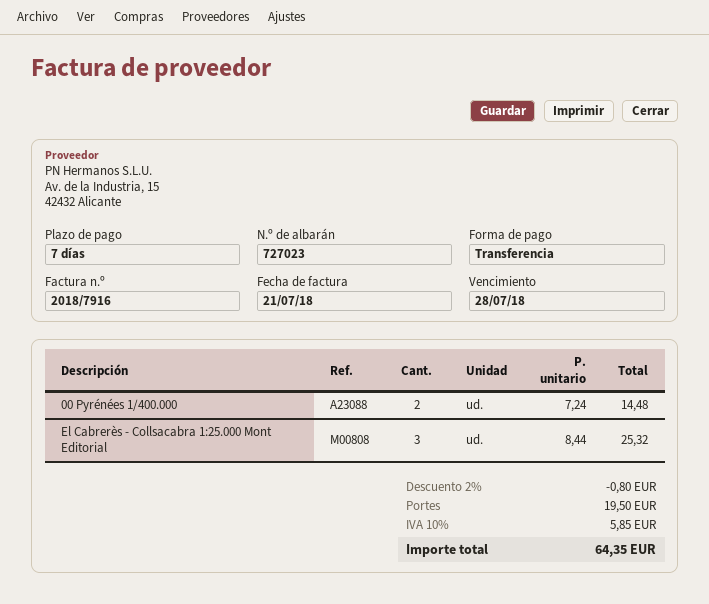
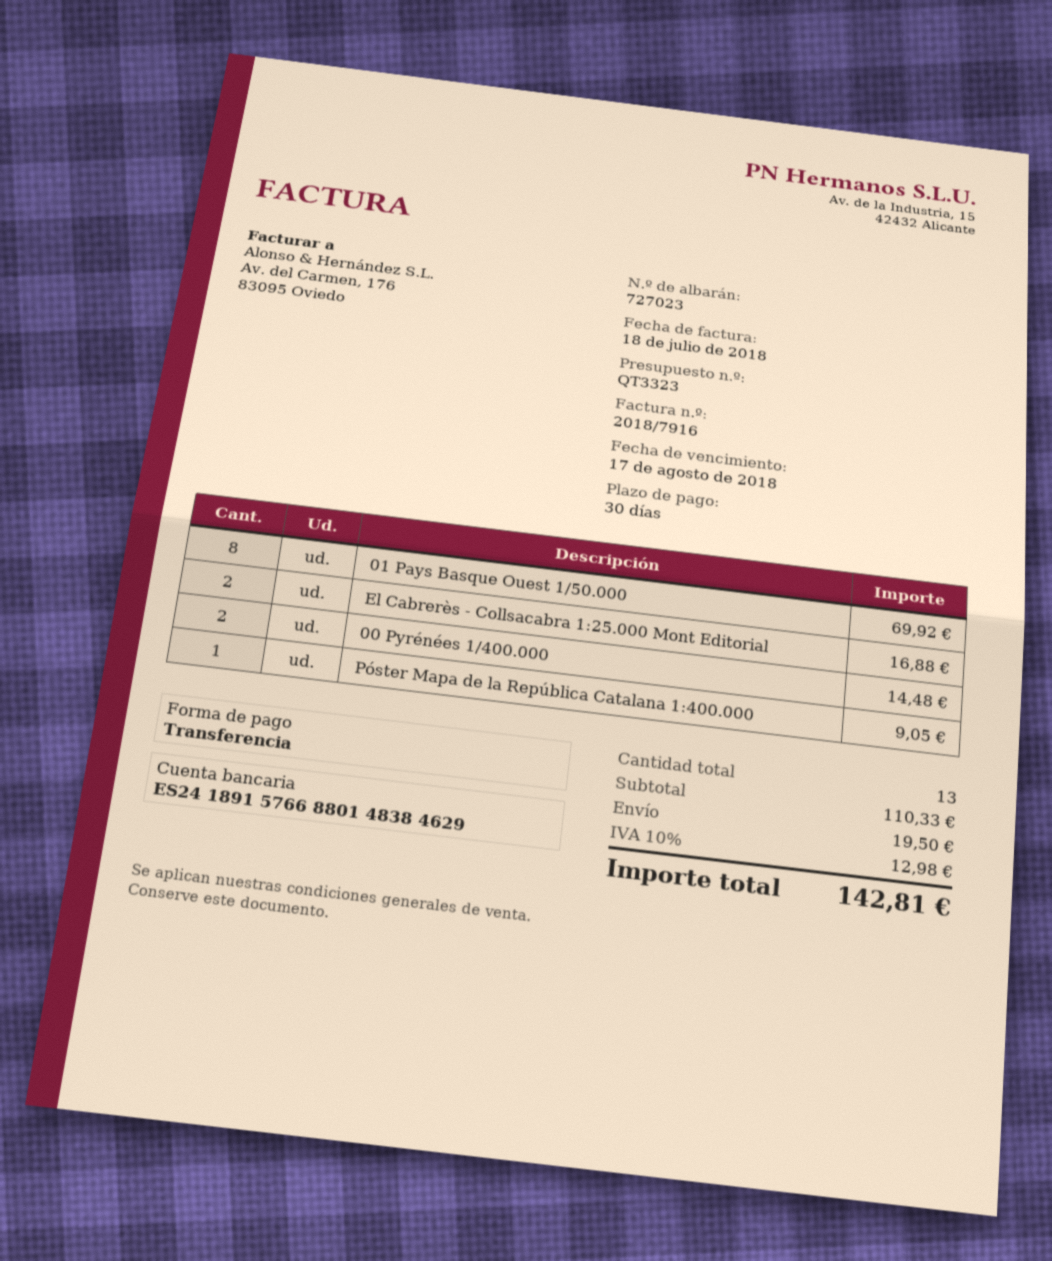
invoice date: 2018-07-21 -> 2018-07-18
payment terms: 7 days -> 30 days
due date: 2018-07-28 -> 2018-08-17
El Cabrerès - Collsacabra 1:25.000 Mont Editorial: 3 for 25.32 -> 2 for 16.88
01 Pays Basque Ouest 1/50.000: none -> 8 for 69.92
Póster Mapa de la República Catalana 1:400.000: none -> 1 for 9.05
discount: 2% = 0.80 -> none
tax: 10% = 5.85 -> 10% = 12.98
total: 64.35 -> 142.81

